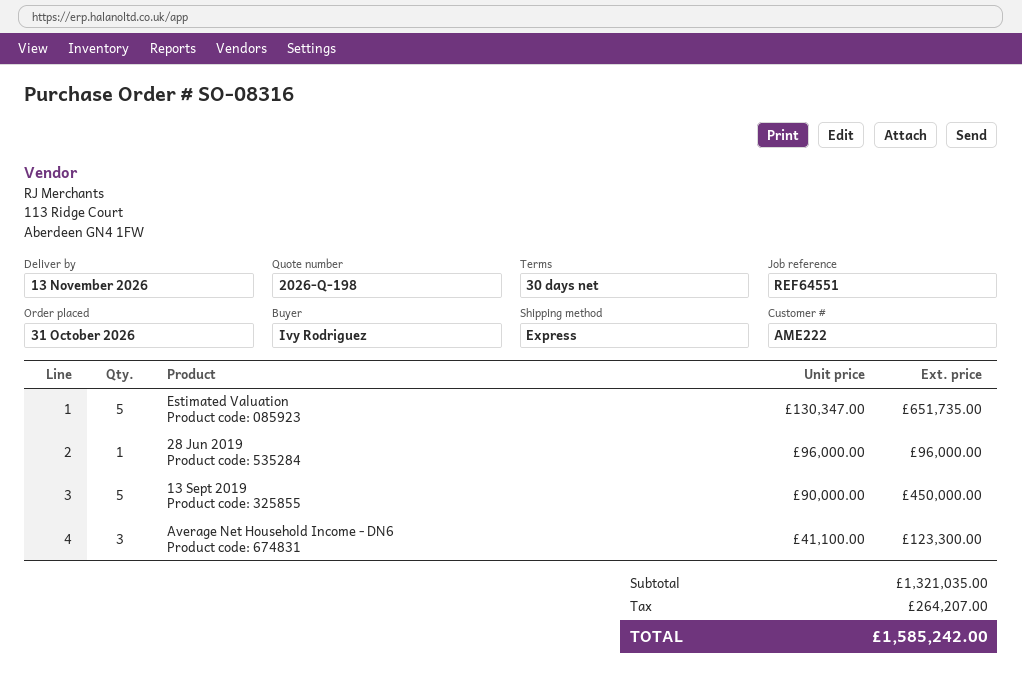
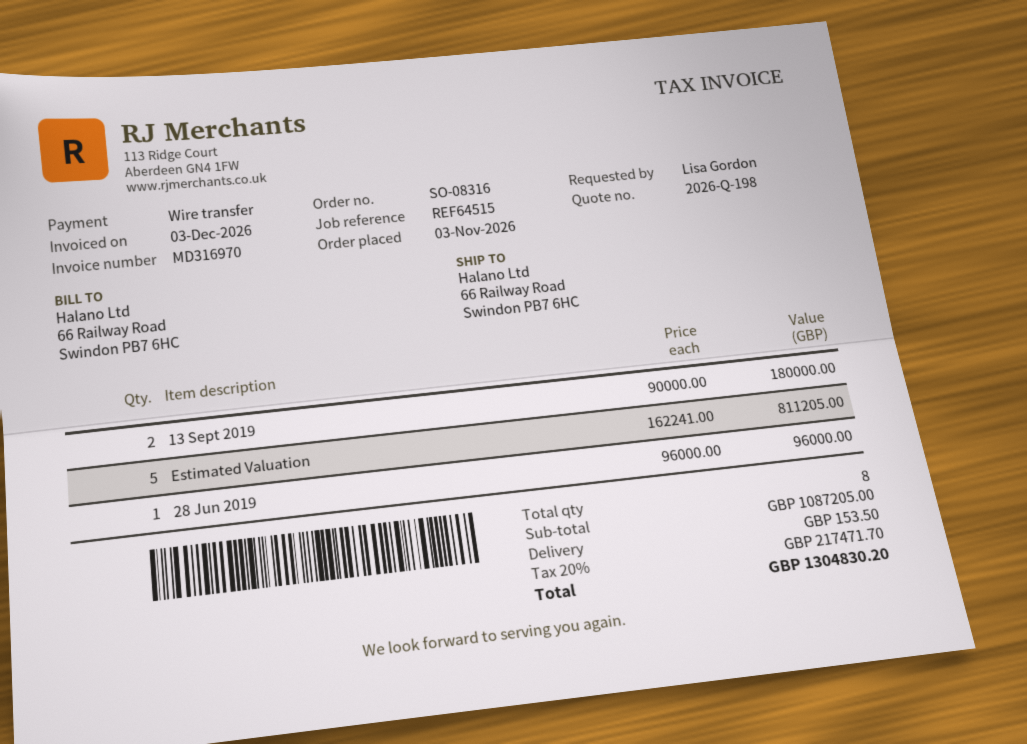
order date: 2026-10-31 -> 2026-11-03
reference: REF64551 -> REF64515
ordered by: Ivy Rodriguez -> Lisa Gordon
Estimated Valuation: 5 x 130347.00 = 651735.00 -> 5 x 162241.00 = 811205.00
13 Sept 2019: 5 x 90000.00 = 450000.00 -> 2 x 90000.00 = 180000.00
Average Net Household Income - DN6: 3 x 41100.00 = 123300.00 -> none
subtotal: 1321035.00 -> 1087205.00
shipping: none -> 153.50
tax: 264207.00 -> 217471.70
total: 1585242.00 -> 1304830.20

